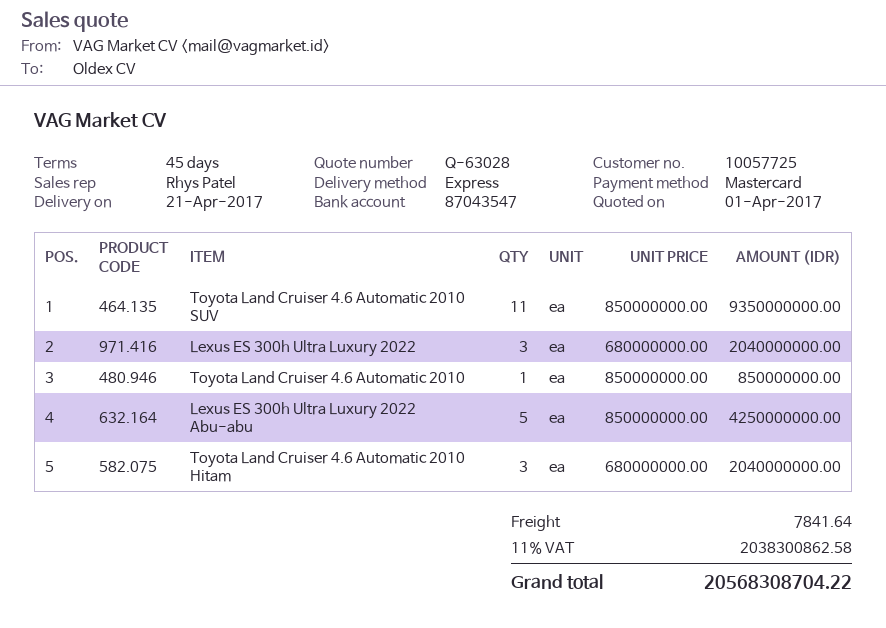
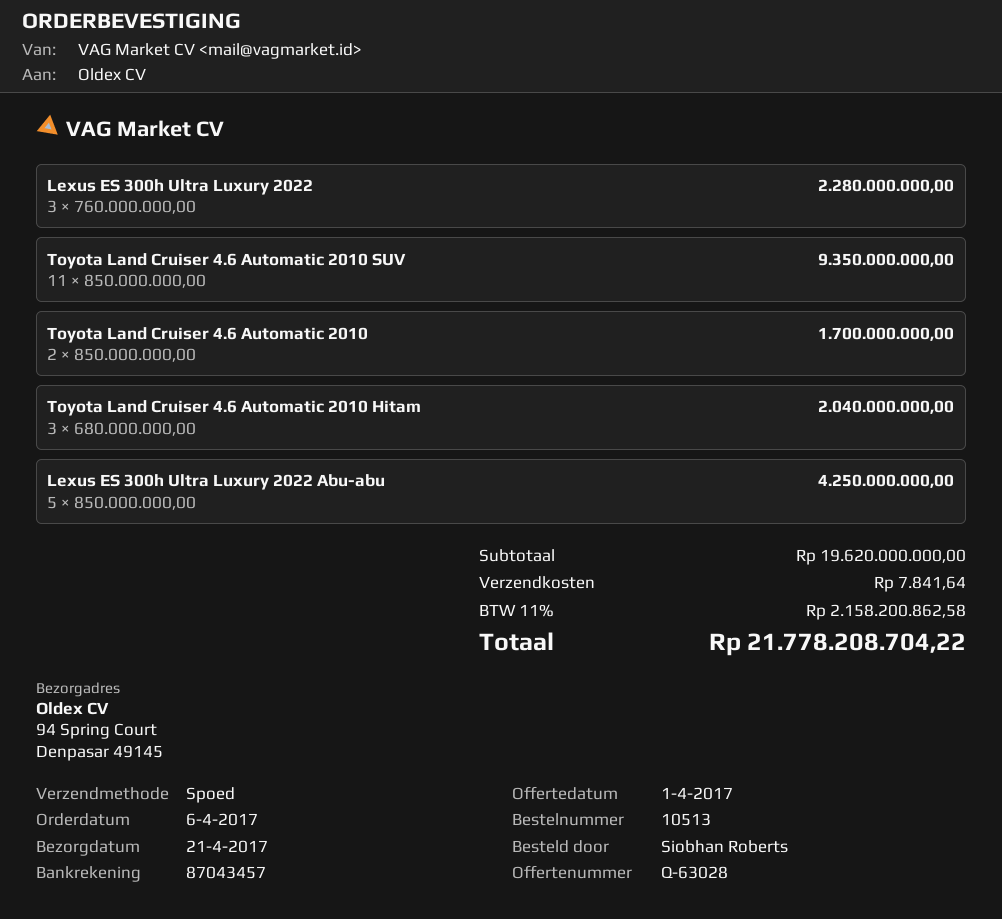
bank account: 87043547 -> 87043457
Lexus ES 300h Ultra Luxury 2022: 3 x 680000000.00 = 2040000000.00 -> 3 x 760000000.00 = 2280000000.00
Toyota Land Cruiser 4.6 Automatic 2010: 1 x 850000000.00 = 850000000.00 -> 2 x 850000000.00 = 1700000000.00
tax: 11% = 2038300862.58 -> 11% = 2158200862.58
total: 20568308704.22 -> 21778208704.22

